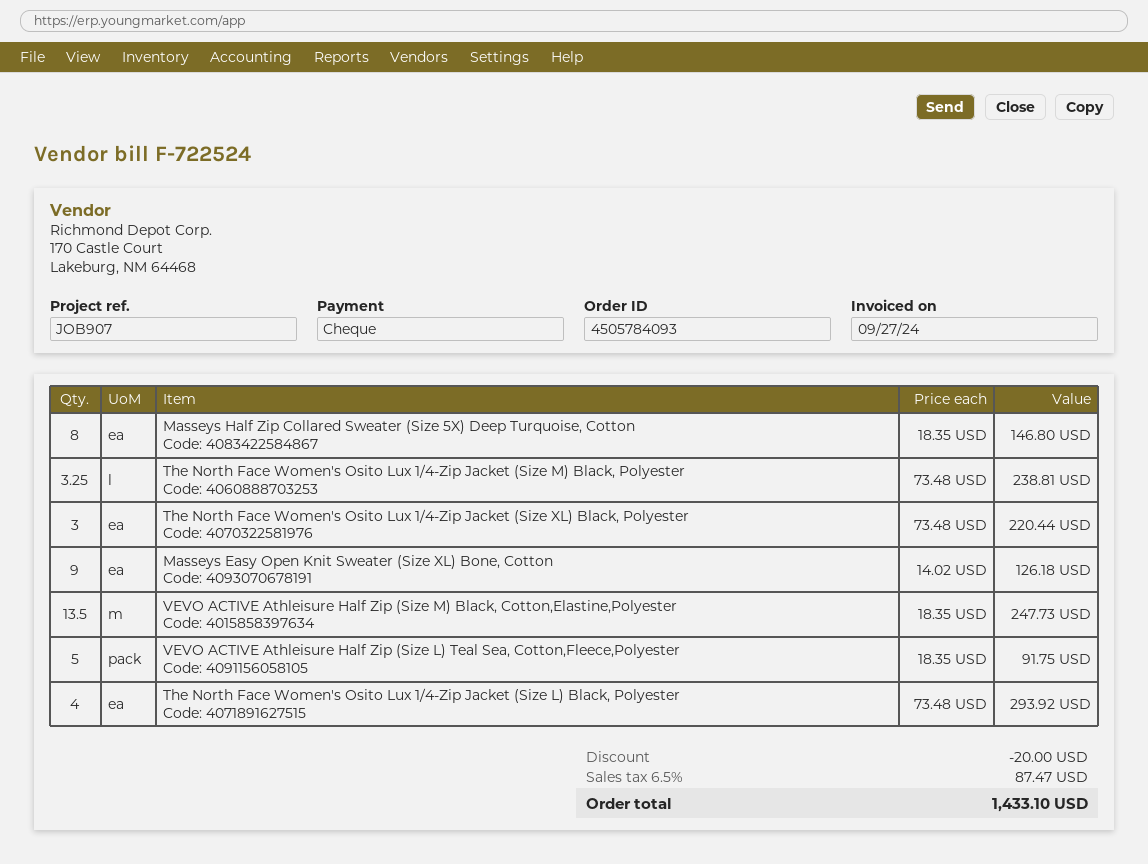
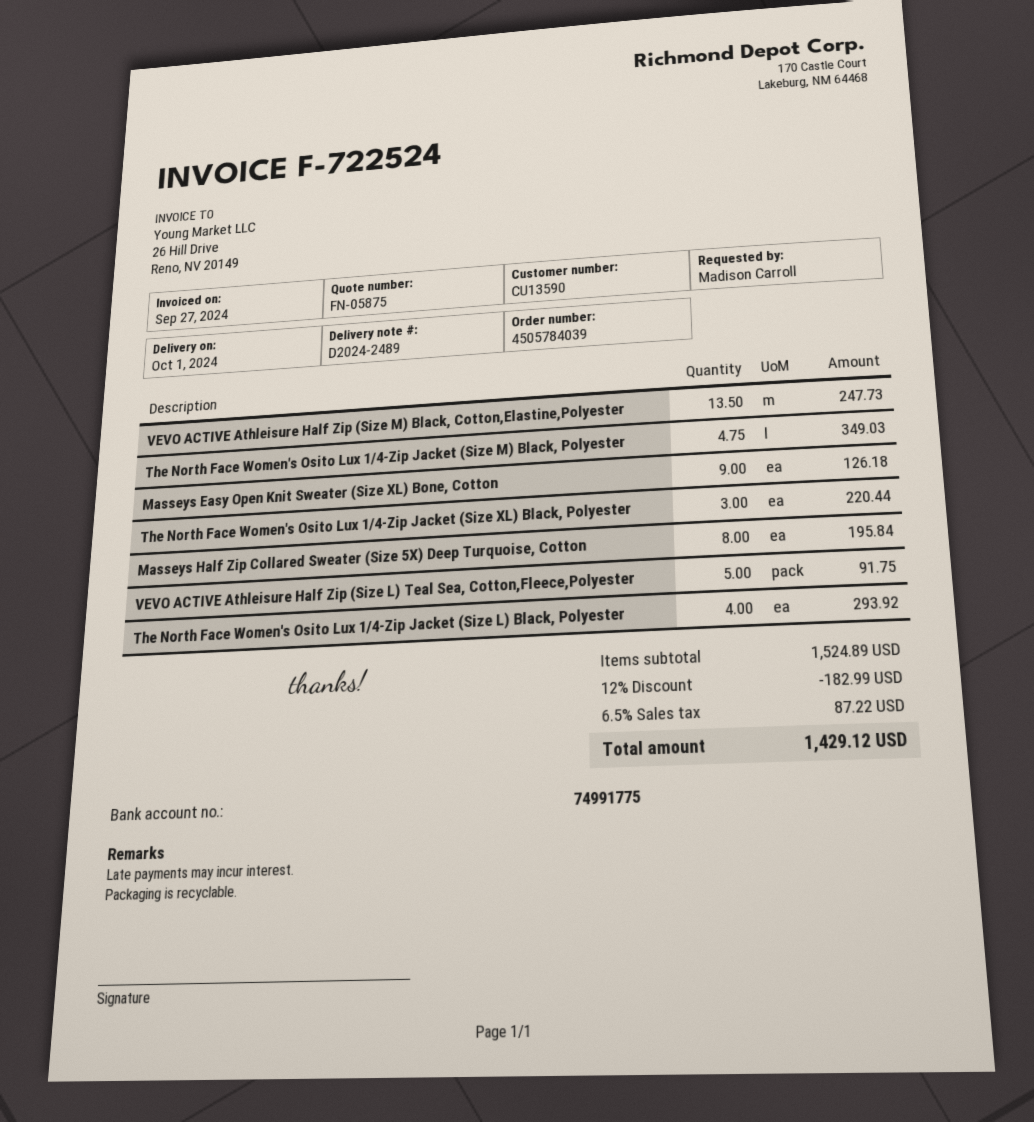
order number: 4505784093 -> 4505784039
Masseys Half Zip Collared Sweater (Size 5X) Deep Turquoise, Cotton: 8 for 146.80 -> 8 for 195.84
The North Face Women's Osito Lux 1/4-Zip Jacket (Size M) Black, Polyester: 3.25 for 238.81 -> 4.75 for 349.03
discount: 20.00 -> 182.99
tax: 6.5% = 87.47 -> 6.5% = 87.22
total: 1433.10 -> 1429.12

